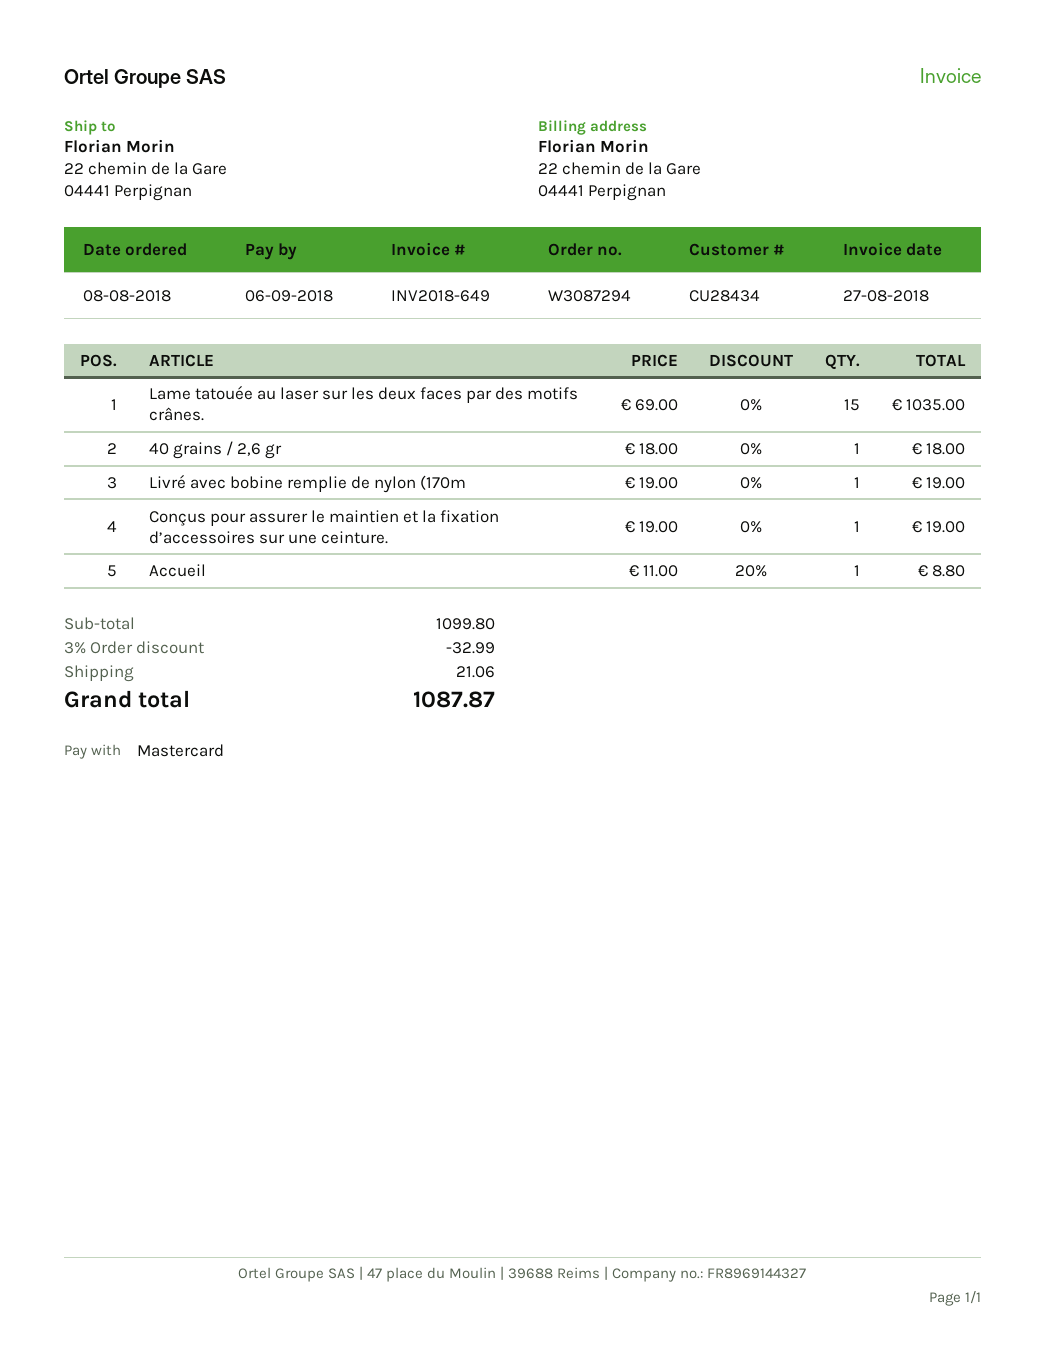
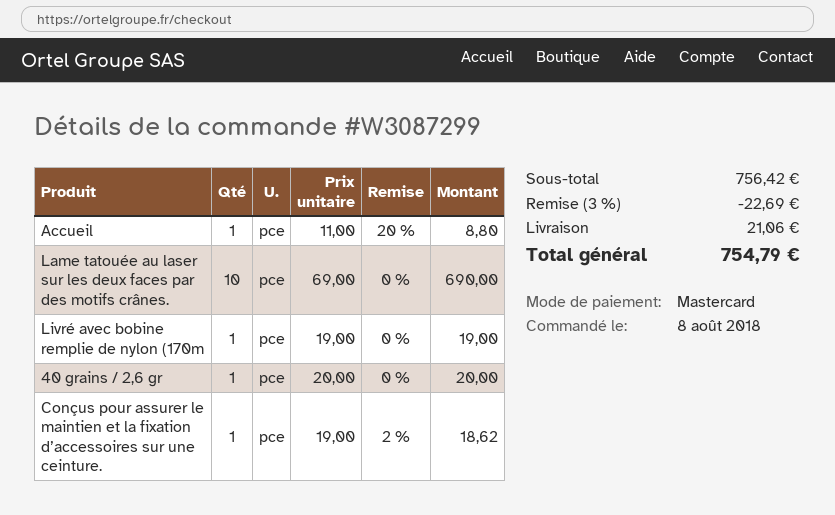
order number: W3087294 -> W3087299
Lame tatouée au laser sur les deux faces par des motifs crânes.: 15 x 69.00 = 1035.00 -> 10 x 69.00 = 690.00
40 grains / 2,6 gr: 1 x 18.00 = 18.00 -> 1 x 20.00 = 20.00
Conçus pour assurer le maintien et la fixation d’accessoires sur une ceinture.: 1 x 19.00 = 19.00 -> 1 x 19.00 - 2% = 18.62
subtotal: 1099.80 -> 756.42
discount: 3% = 32.99 -> 3% = 22.69
total: 1087.87 -> 754.79

